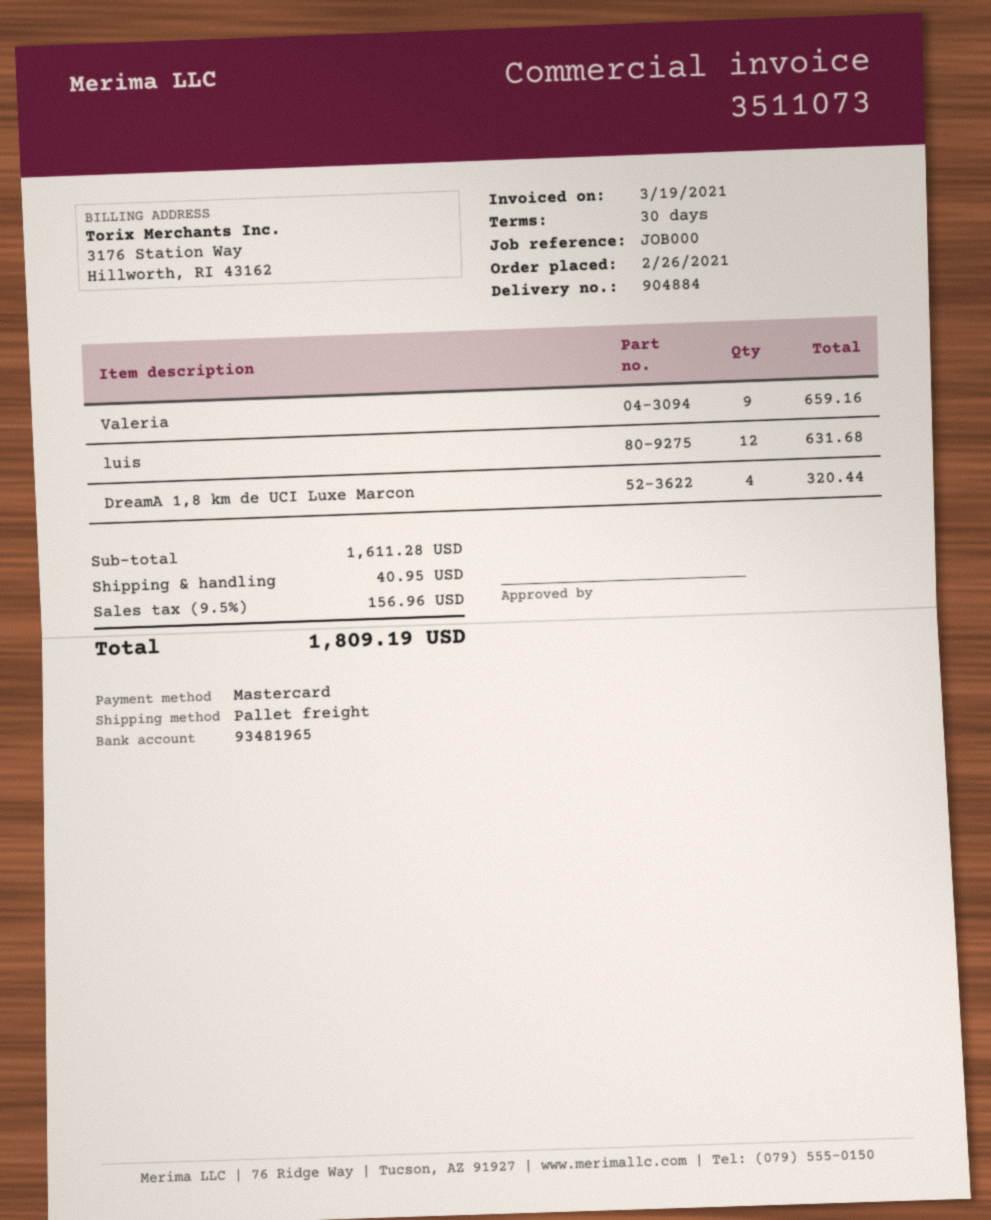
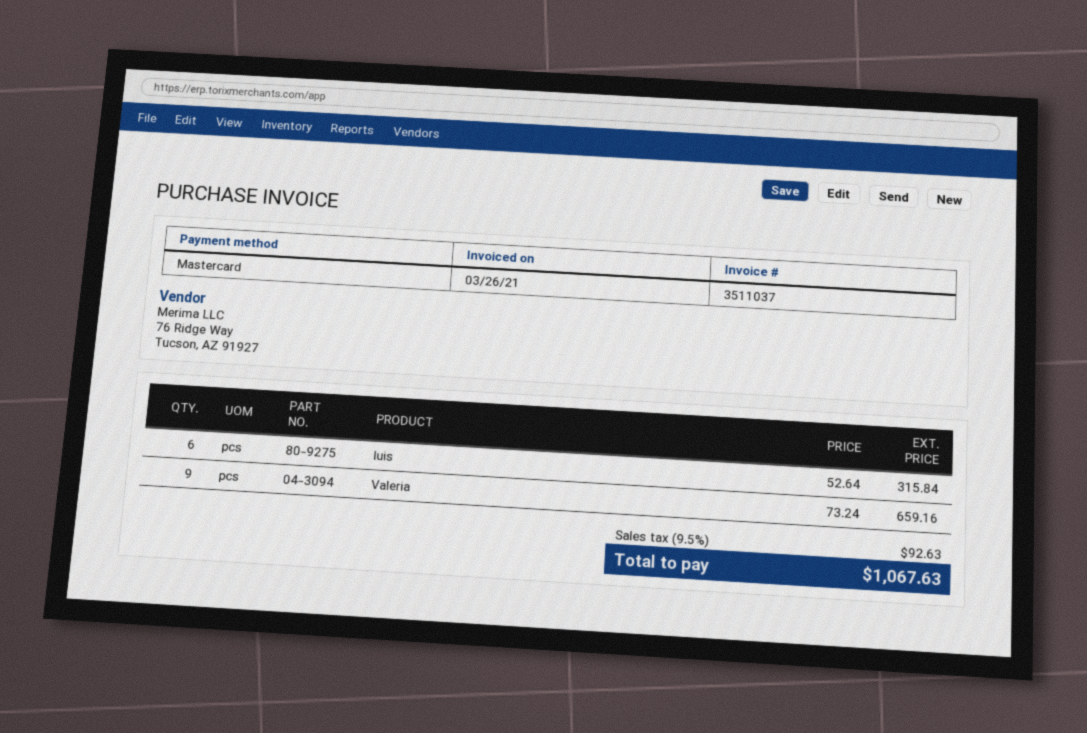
invoice number: 3511073 -> 3511037
invoice date: 2021-03-19 -> 2021-03-26
luis: 12 for 631.68 -> 6 for 315.84
DreamA 1,8 km de UCI Luxe Marcon: 4 for 320.44 -> none
shipping: 40.95 -> none
tax: 9.5% = 156.96 -> 9.5% = 92.63
total: 1809.19 -> 1067.63

